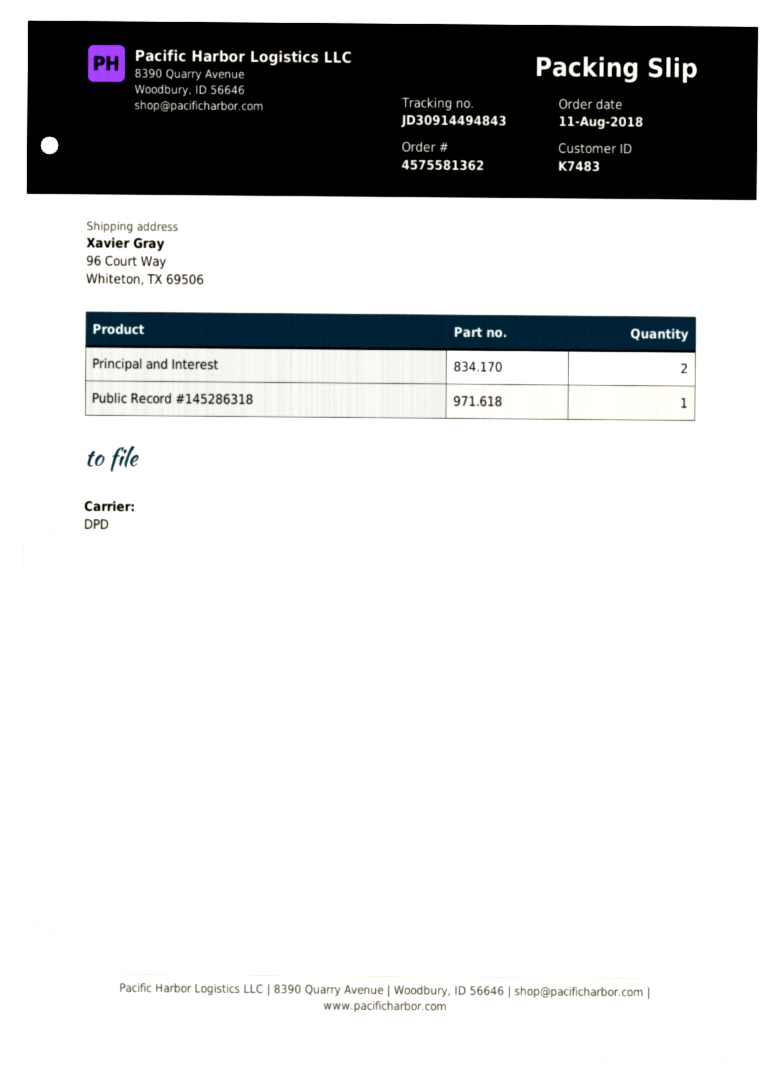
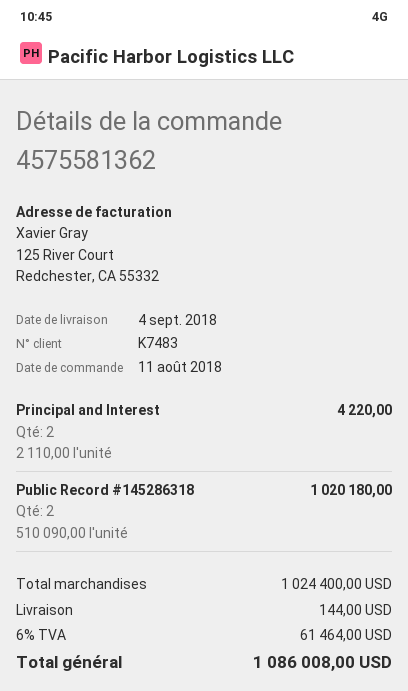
Public Record #145286318: 1 -> 2

